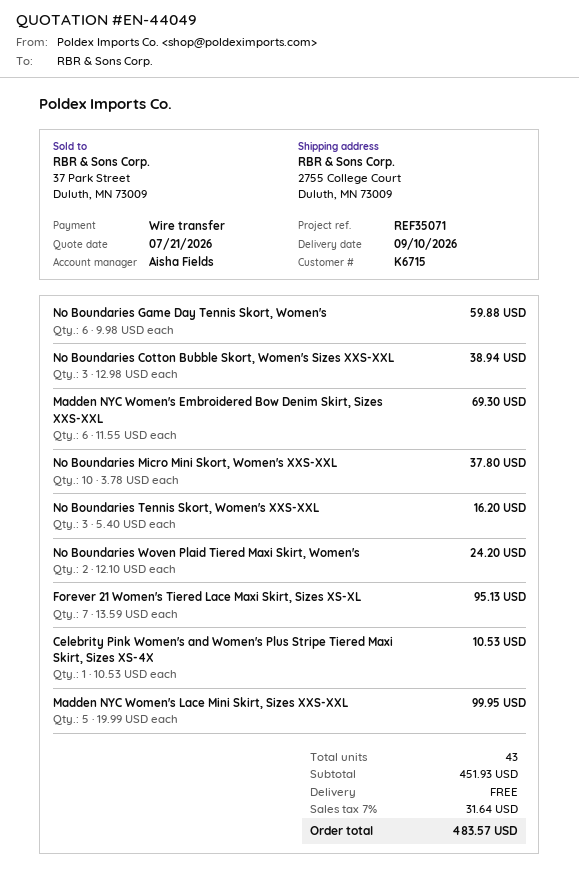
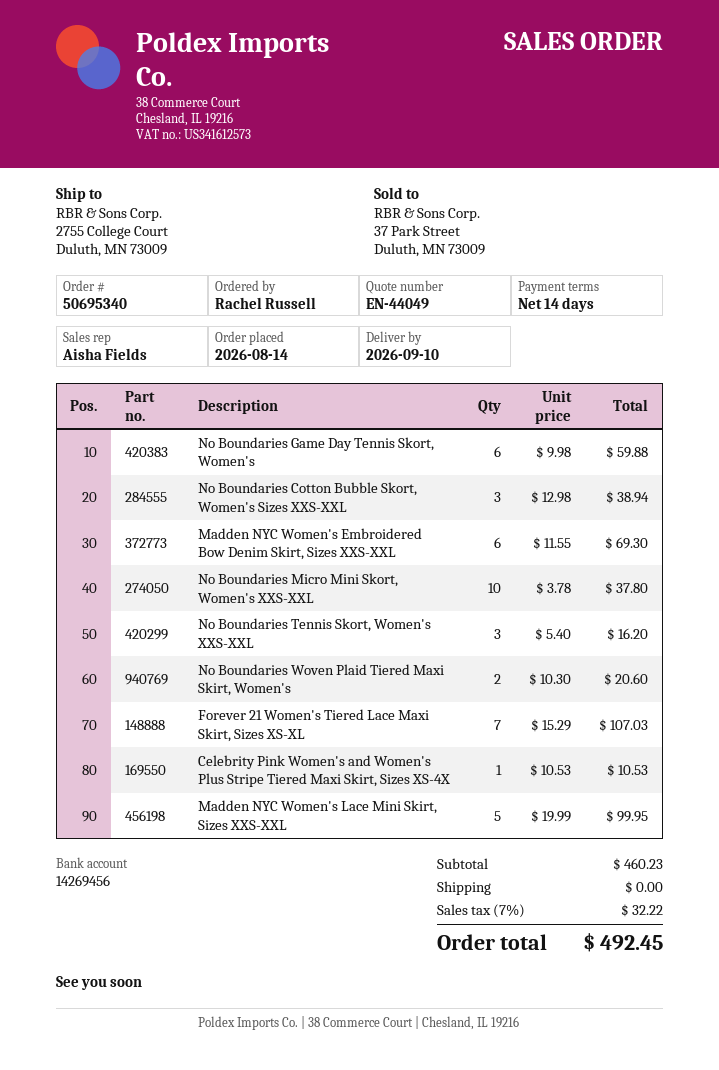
No Boundaries Woven Plaid Tiered Maxi Skirt, Women's: 2 x 12.10 = 24.20 -> 2 x 10.30 = 20.60
Forever 21 Women's Tiered Lace Maxi Skirt, Sizes XS-XL: 7 x 13.59 = 95.13 -> 7 x 15.29 = 107.03
subtotal: 451.93 -> 460.23
tax: 7% = 31.64 -> 7% = 32.22
total: 483.57 -> 492.45

